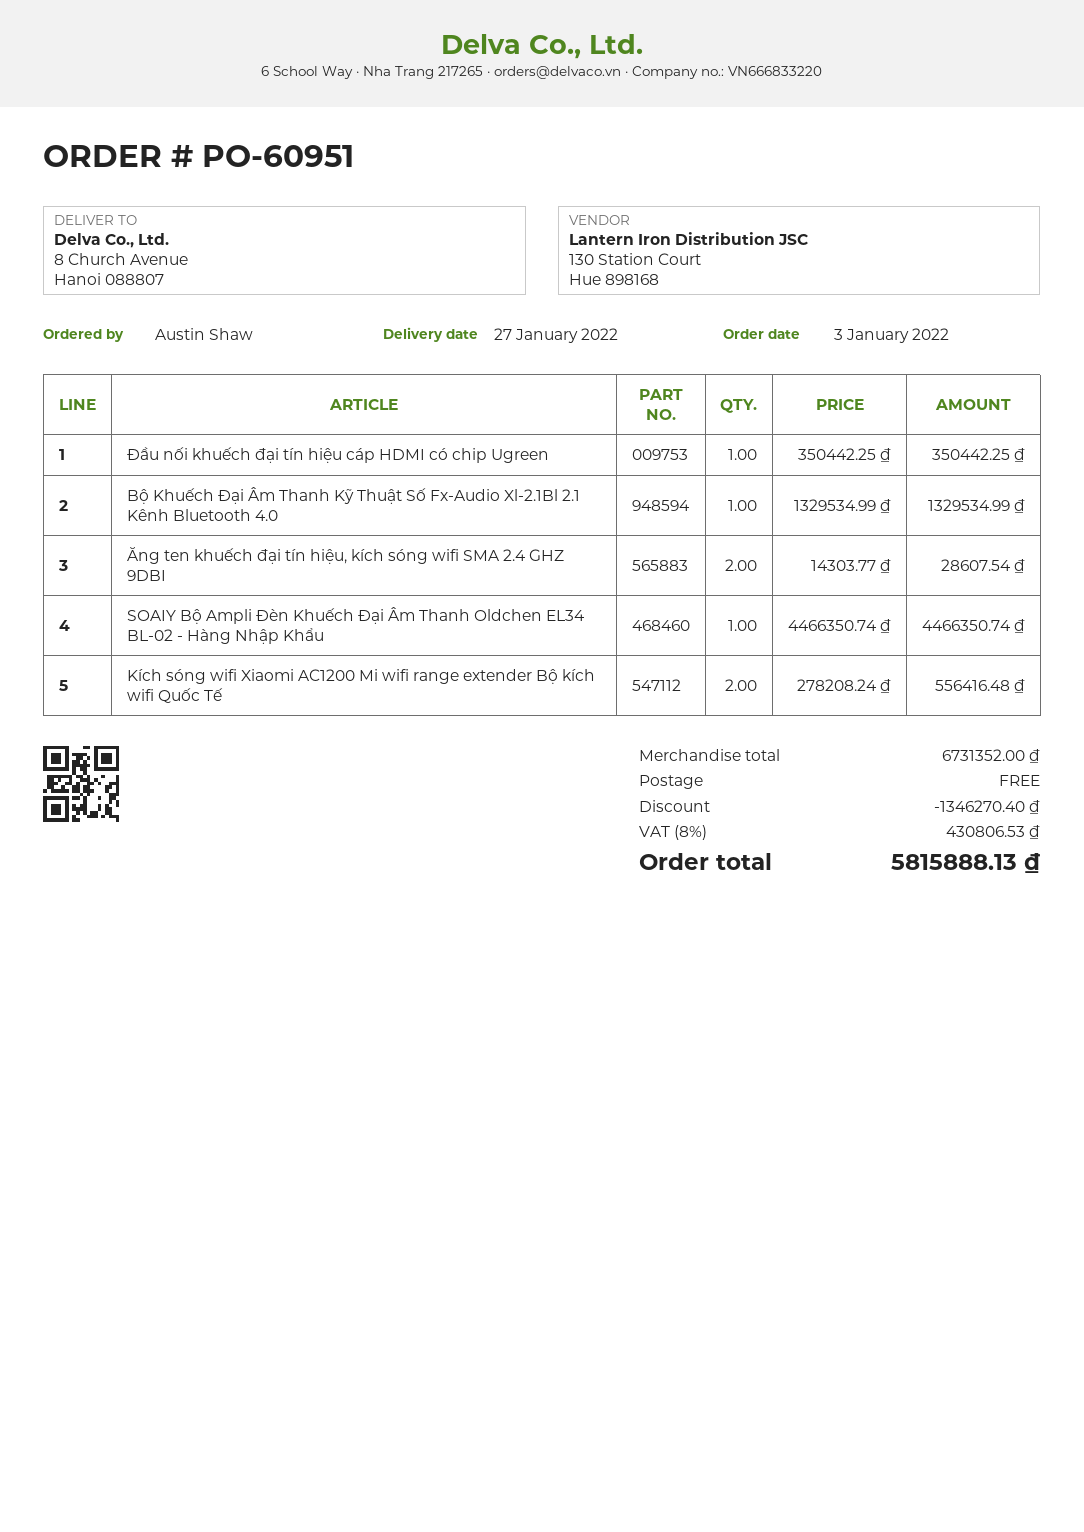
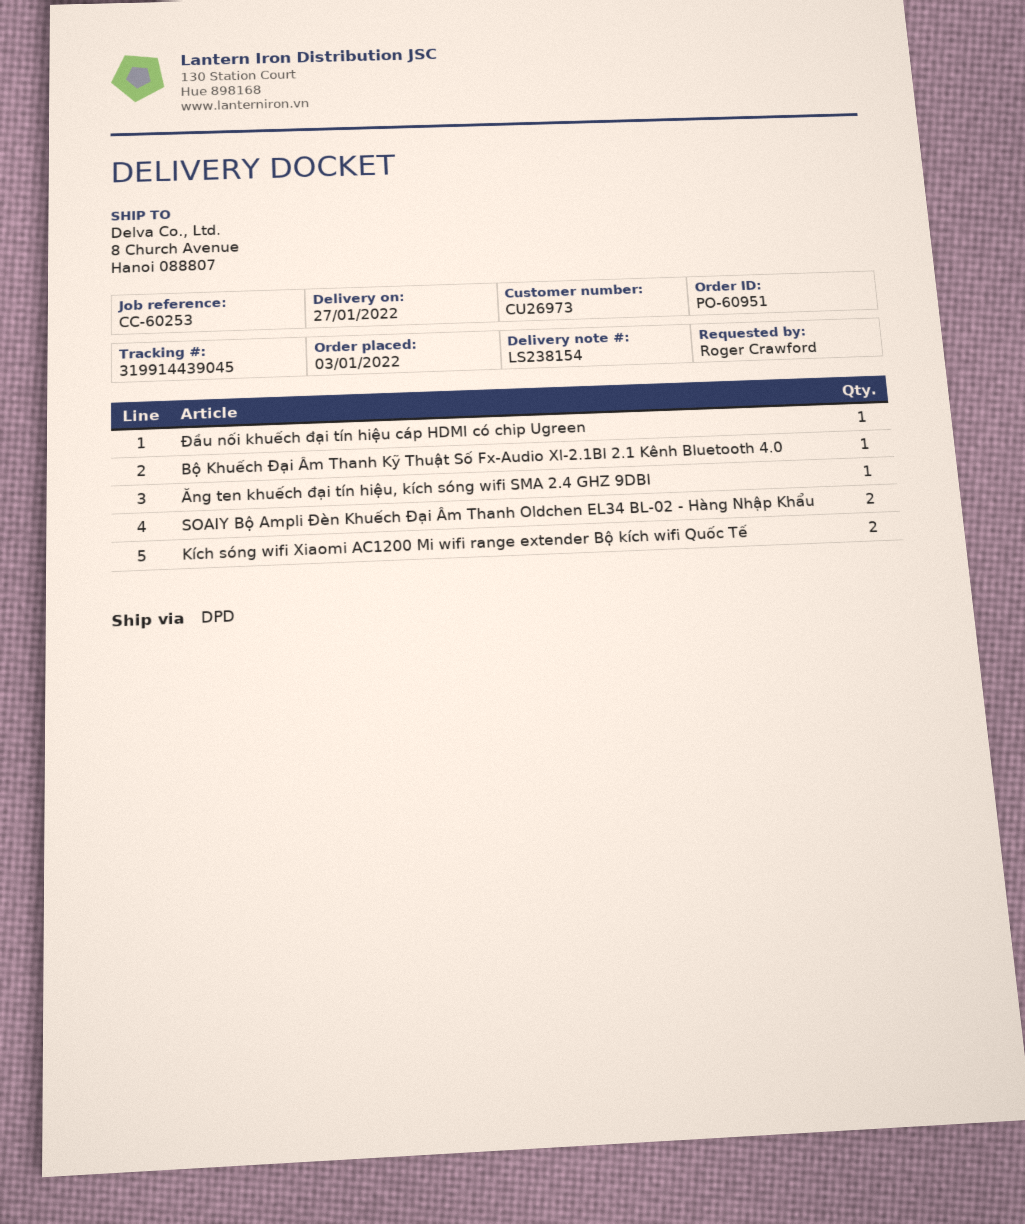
ordered by: Austin Shaw -> Roger Crawford
Ăng ten khuếch đại tín hiệu, kích sóng wifi SMA 2.4 GHZ 9DBI: 2 -> 1
SOAIY Bộ Ampli Đèn Khuếch Đại Âm Thanh Oldchen EL34 BL-02 - Hàng Nhập Khẩu: 1 -> 2

